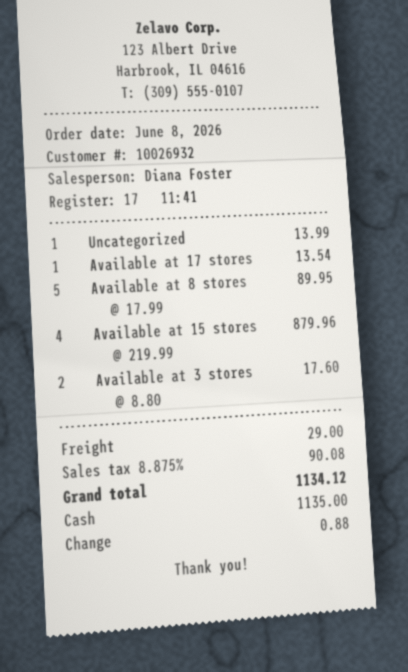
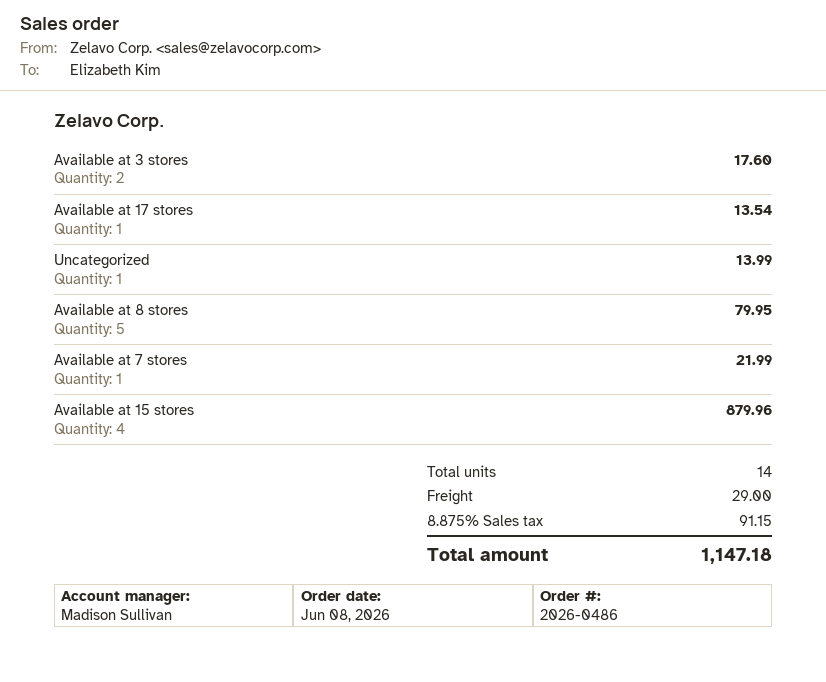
sales rep: Diana Foster -> Madison Sullivan
Available at 8 stores: 5 for 89.95 -> 5 for 79.95
Available at 7 stores: none -> 1 for 21.99
tax: 8.875% = 90.08 -> 8.875% = 91.15
total: 1134.12 -> 1147.18

